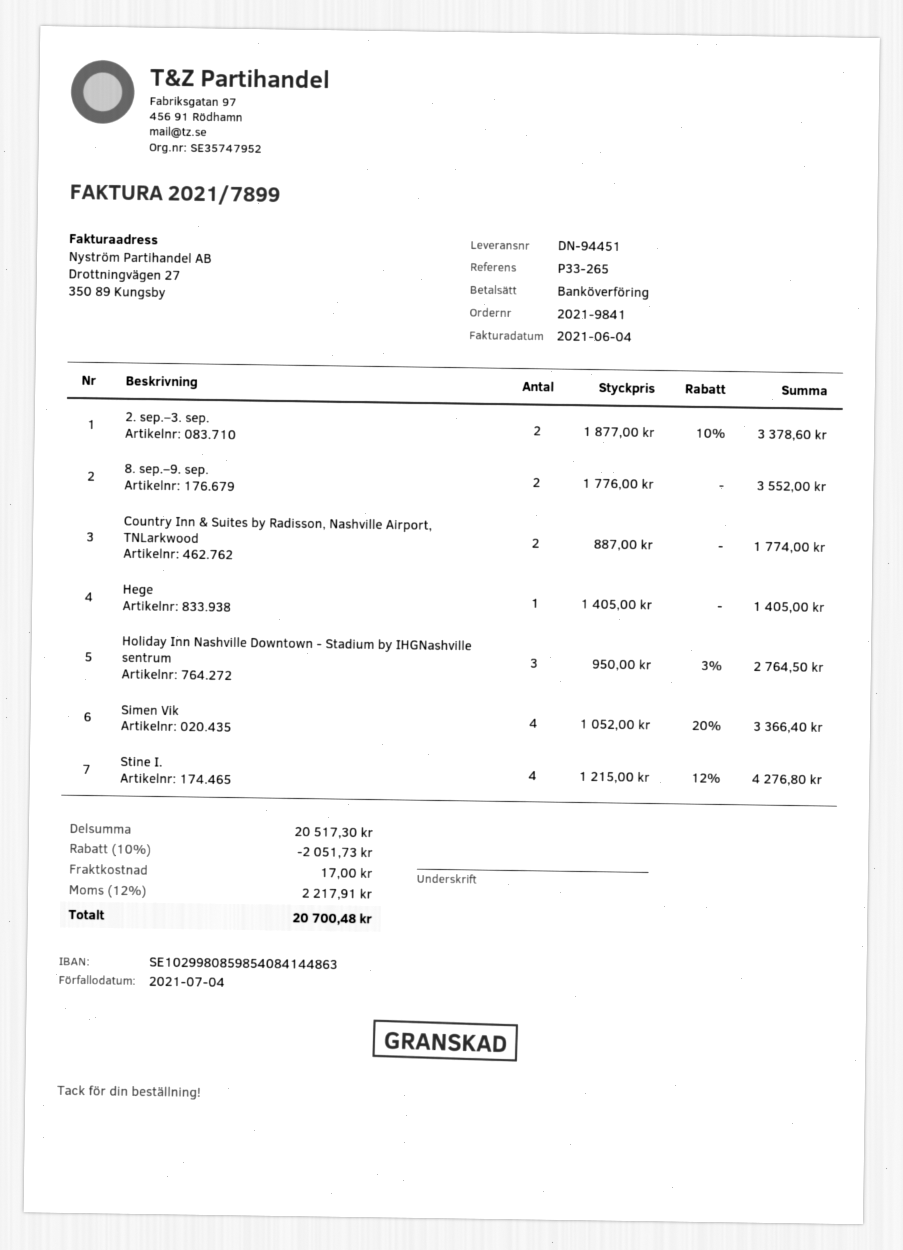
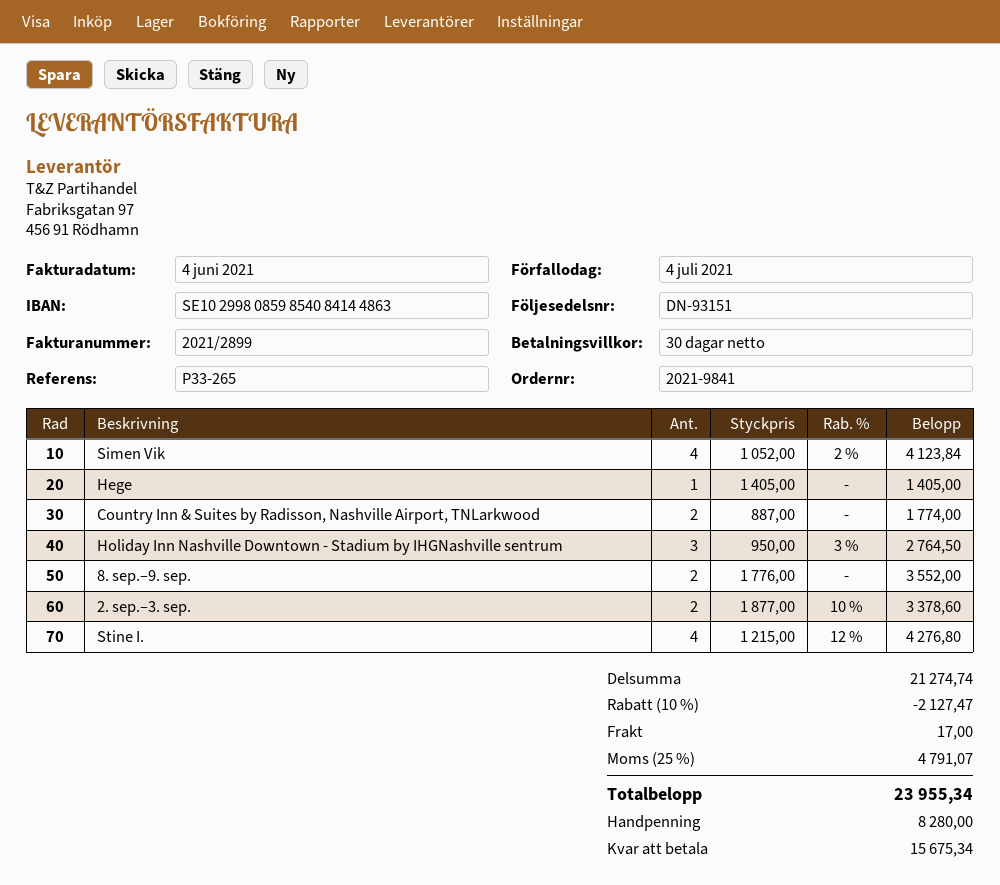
delivery note number: DN-94451 -> DN-93151
invoice number: 2021/7899 -> 2021/2899
Simen Vik: 4 x 1052.00 - 20% = 3366.40 -> 4 x 1052.00 - 2% = 4123.84
subtotal: 20517.30 -> 21274.74
discount: 10% = 2051.73 -> 10% = 2127.47
tax: 12% = 2217.91 -> 25% = 4791.07
total: 20700.48 -> 23955.34

